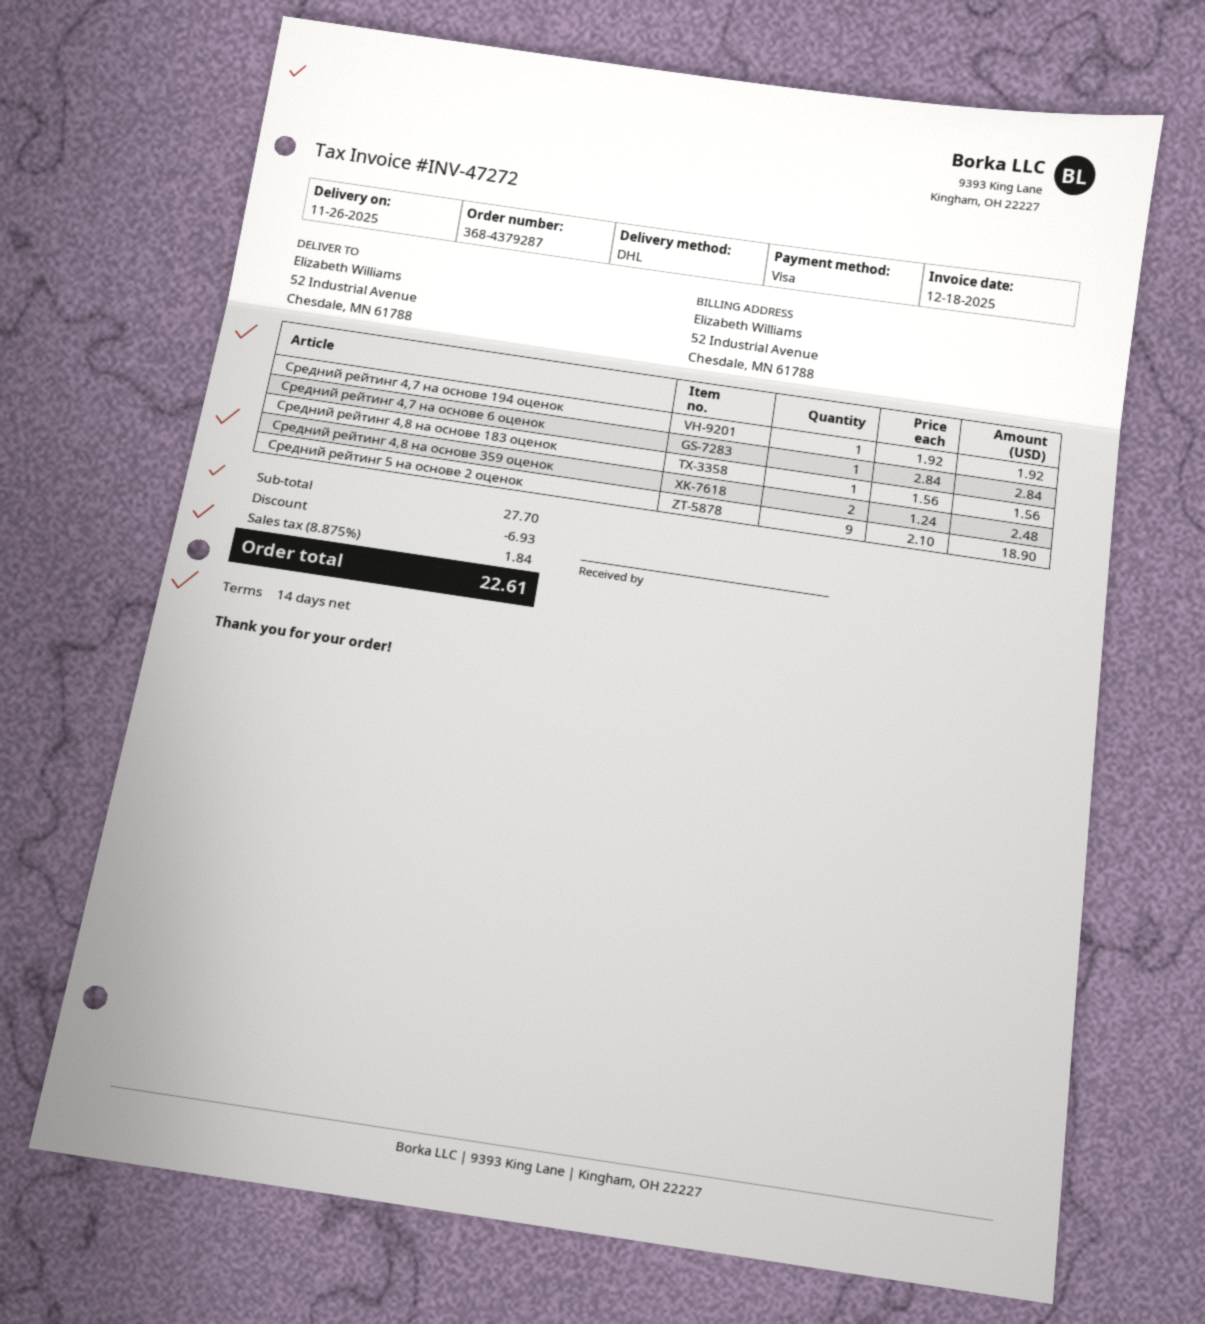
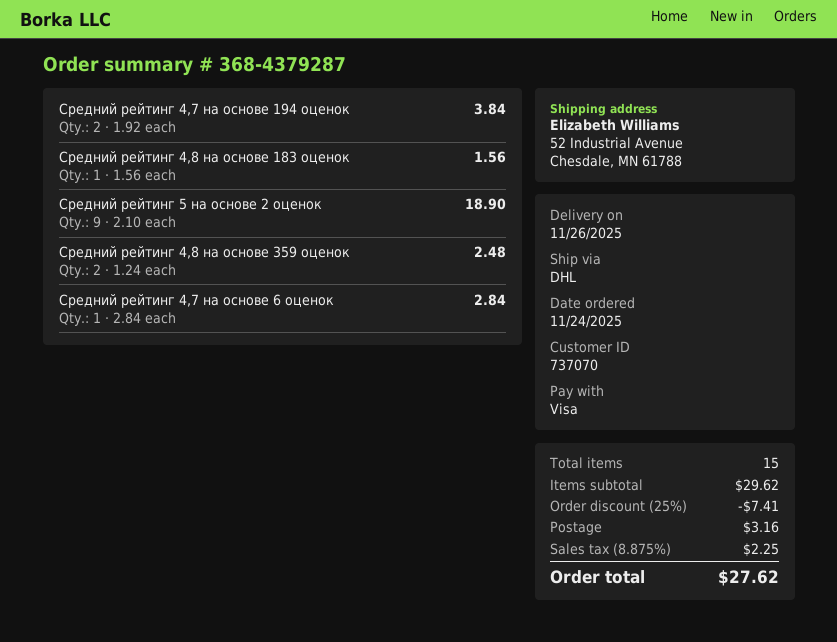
Средний рейтинг 4,7 на основе 194 оценок: 1 x 1.92 = 1.92 -> 2 x 1.92 = 3.84
subtotal: 27.70 -> 29.62
discount: 6.93 -> 7.41
shipping: none -> 3.16
tax: 8.875% = 1.84 -> 8.875% = 2.25
total: 22.61 -> 27.62

